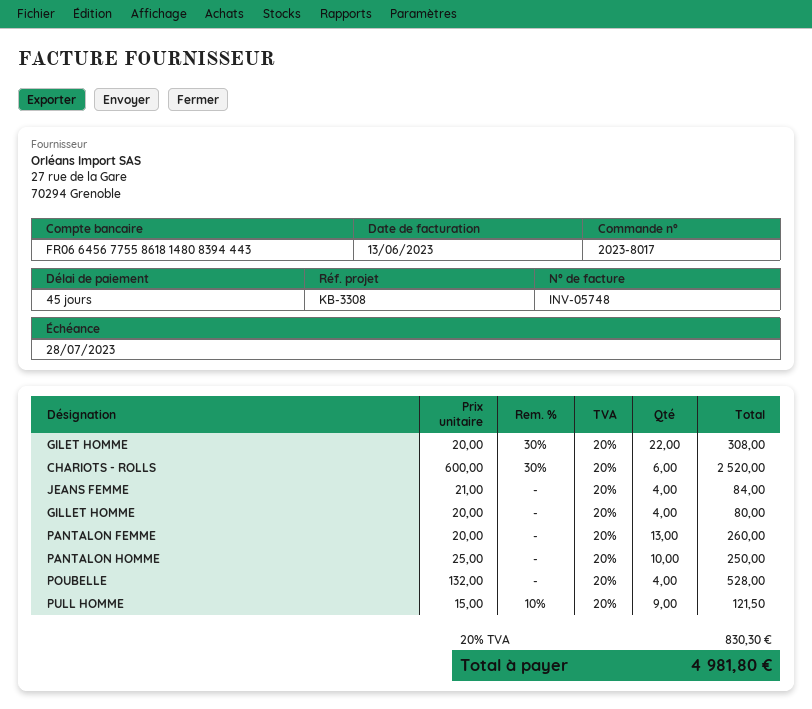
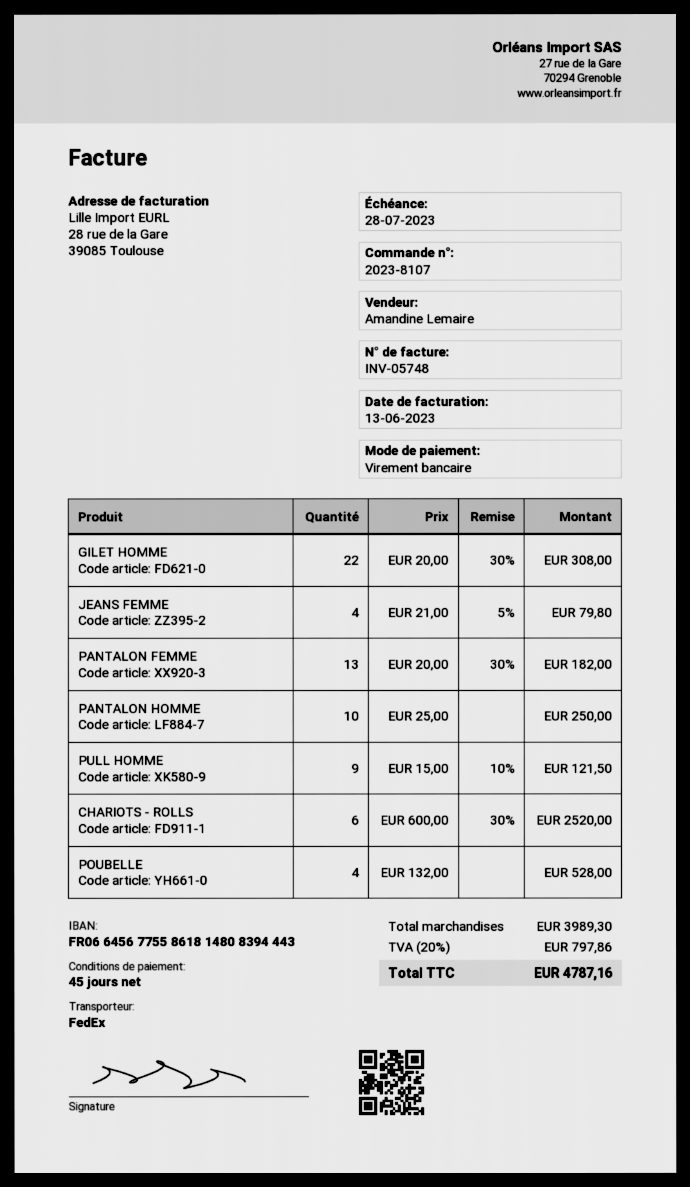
order number: 2023-8017 -> 2023-8107
JEANS FEMME: 4 x 21.00 = 84.00 -> 4 x 21.00 - 5% = 79.80
GILLET HOMME: 4 x 20.00 = 80.00 -> none
PANTALON FEMME: 13 x 20.00 = 260.00 -> 13 x 20.00 - 30% = 182.00
tax: 20% = 830.30 -> 20% = 797.86
total: 4981.80 -> 4787.16

